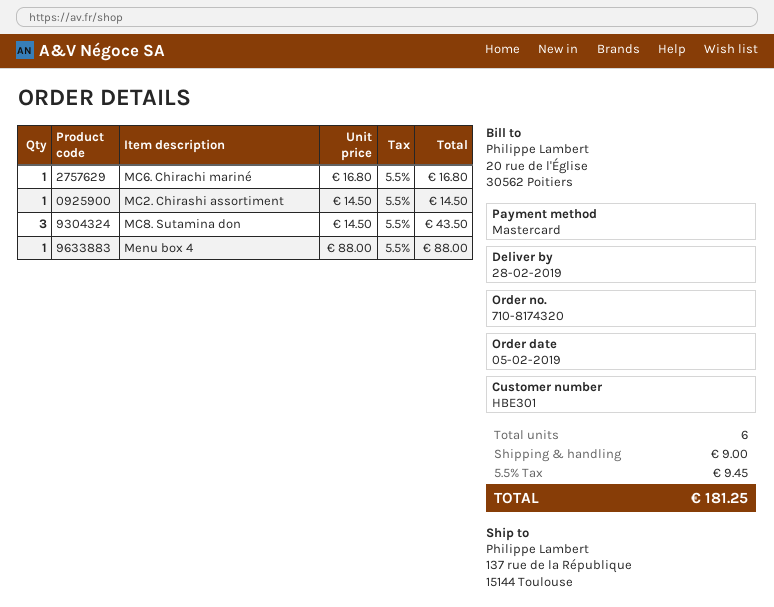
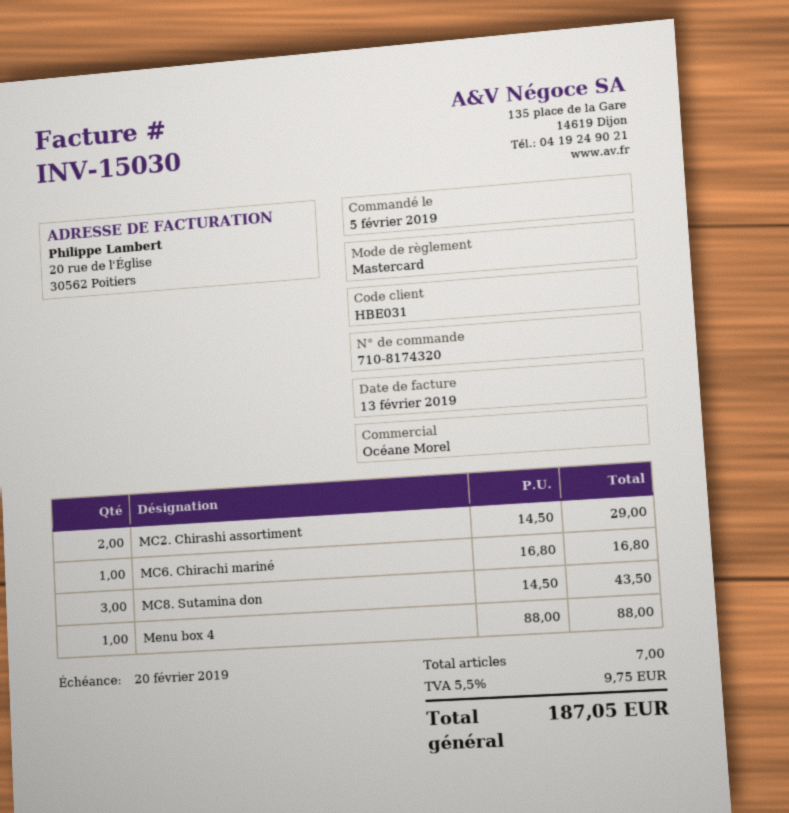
customer number: HBE301 -> HBE031
MC2. Chirashi assortiment: 1 x 14.50 = 14.50 -> 2 x 14.50 = 29.00
total quantity: 6 -> 7
shipping: 9.00 -> none
tax: 5.5% = 9.45 -> 5.5% = 9.75
total: 181.25 -> 187.05

